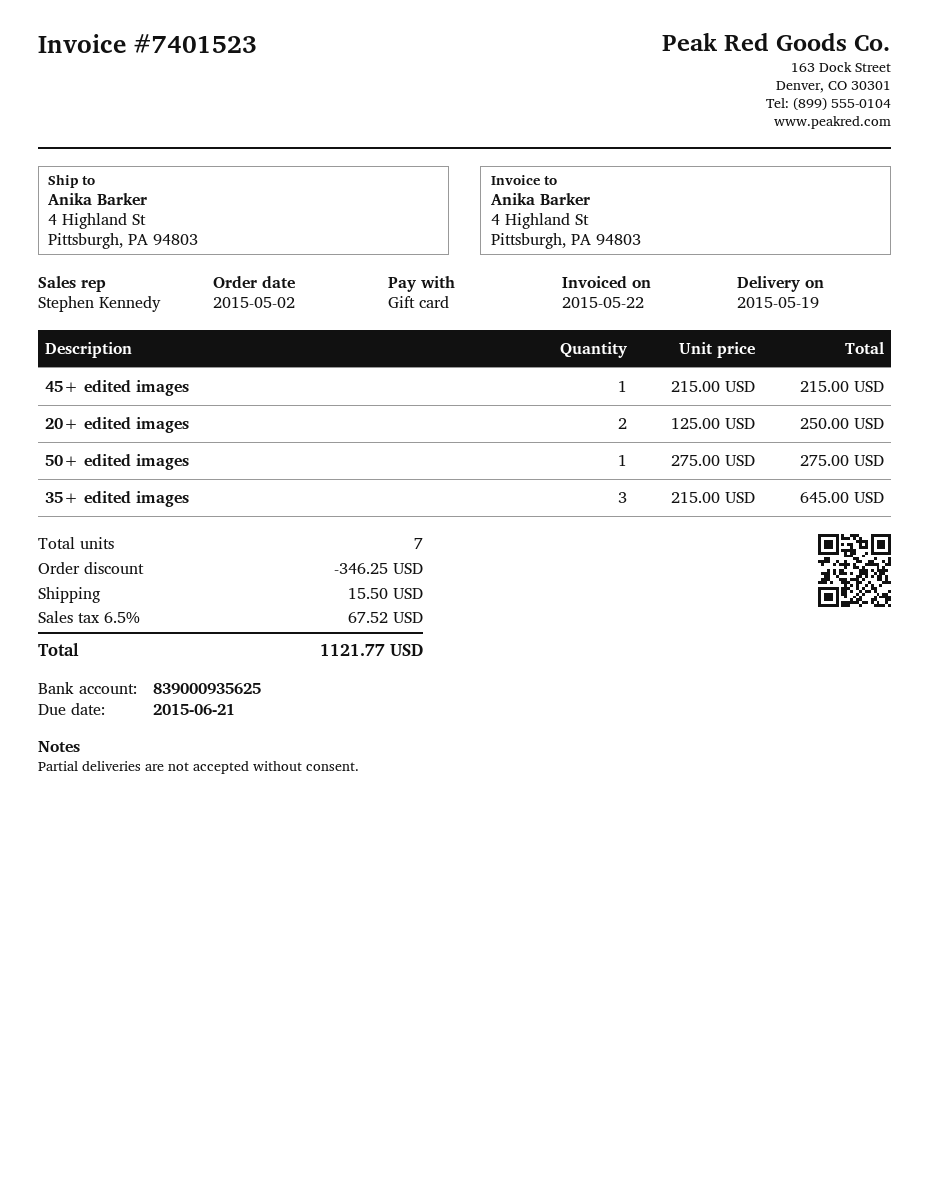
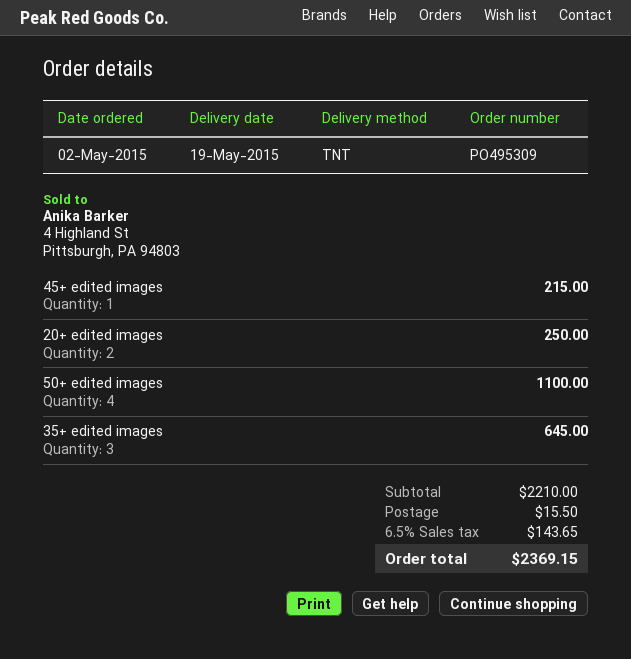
50+ edited images: 1 for 275.00 -> 4 for 1100.00
discount: 346.25 -> none
tax: 6.5% = 67.52 -> 6.5% = 143.65
total: 1121.77 -> 2369.15

